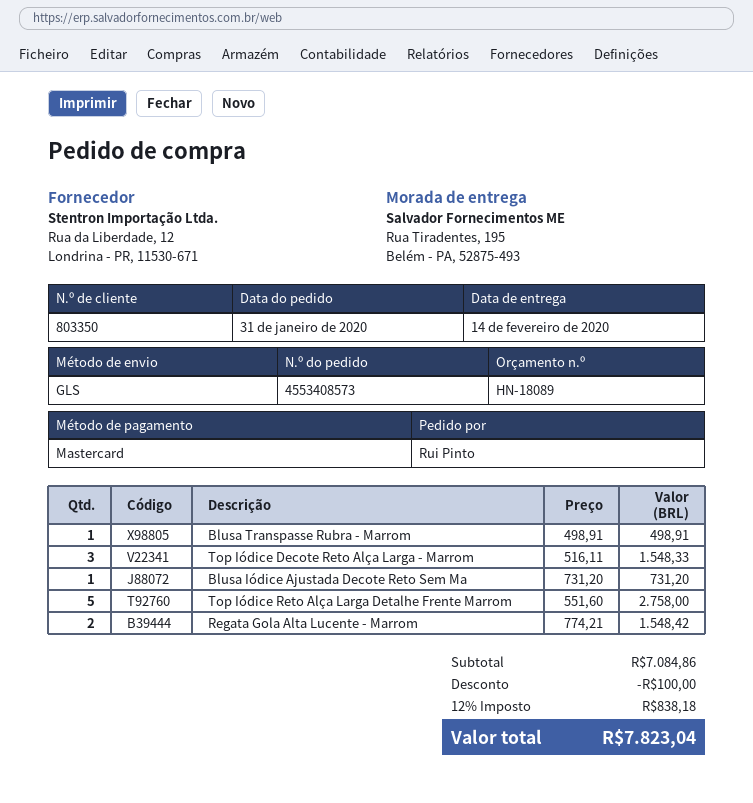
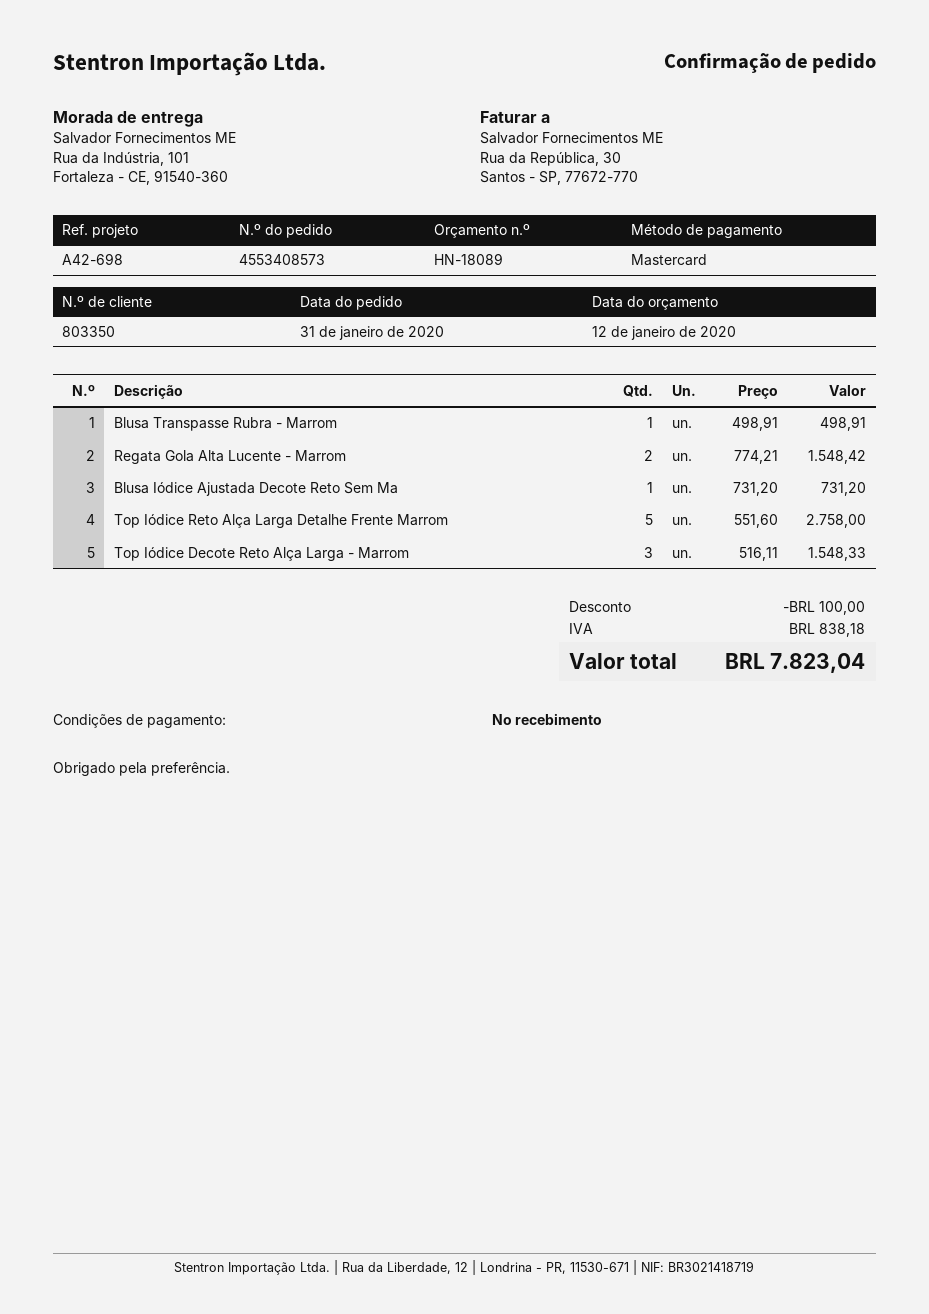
ship to: Rua Tiradentes, 195, Belém - PA, 52875-493 -> Rua da Indústria, 101, Fortaleza - CE, 91540-360

